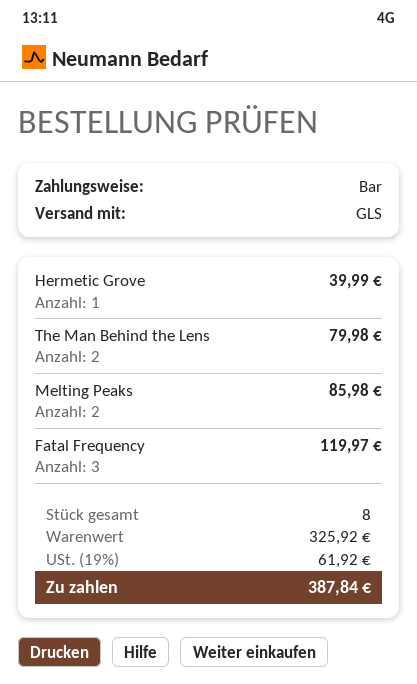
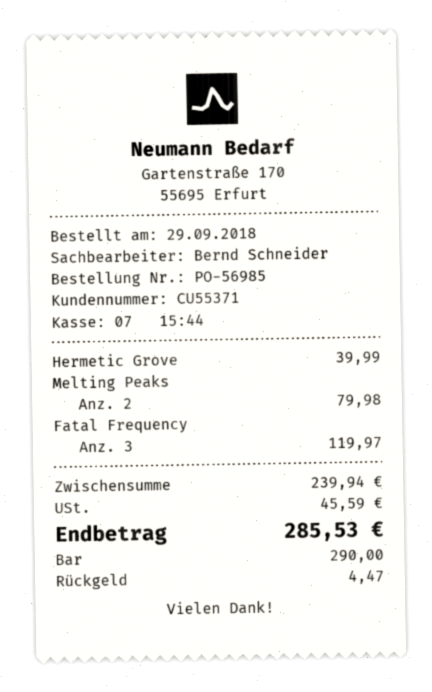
The Man Behind the Lens: 2 for 79.98 -> none
Melting Peaks: 2 for 85.98 -> 2 for 79.98
subtotal: 325.92 -> 239.94
tax: 61.92 -> 45.59
total: 387.84 -> 285.53

